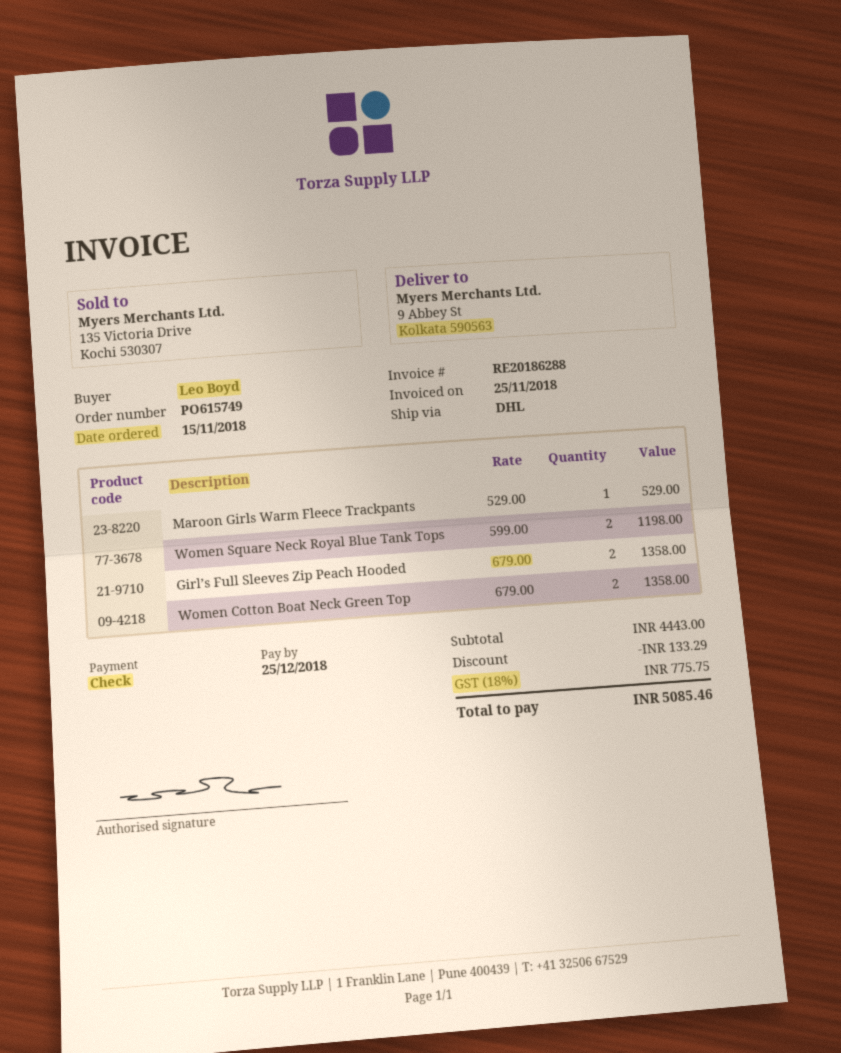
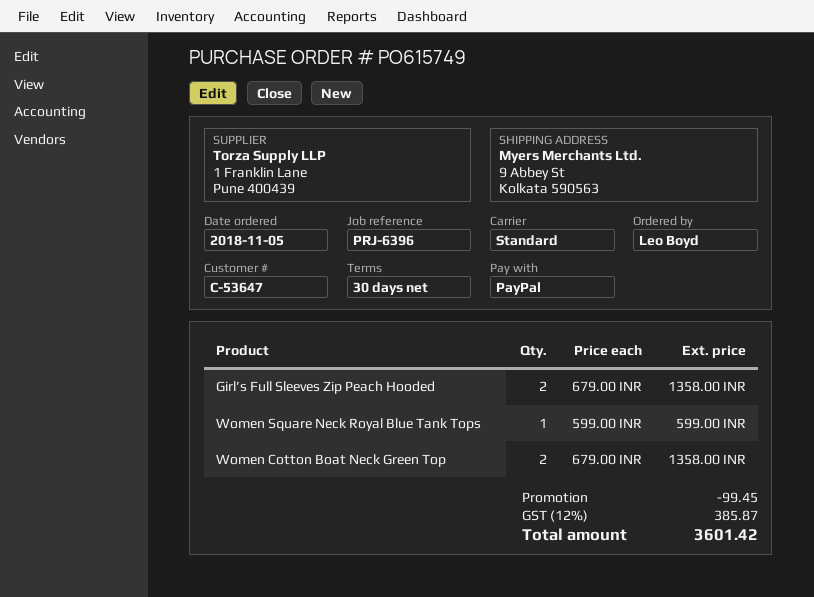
order date: 2018-11-15 -> 2018-11-05
payment method: cheque -> PayPal
shipping method: DHL -> standard
Maroon Girls Warm Fleece Trackpants: 1 x 529.00 = 529.00 -> none
Women Square Neck Royal Blue Tank Tops: 2 x 599.00 = 1198.00 -> 1 x 599.00 = 599.00
discount: 133.29 -> 99.45
tax: 18% = 775.75 -> 12% = 385.87
total: 5085.46 -> 3601.42

